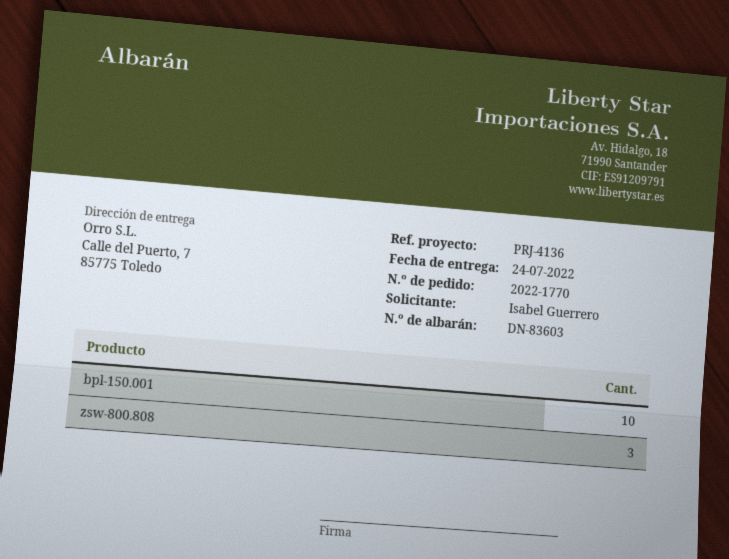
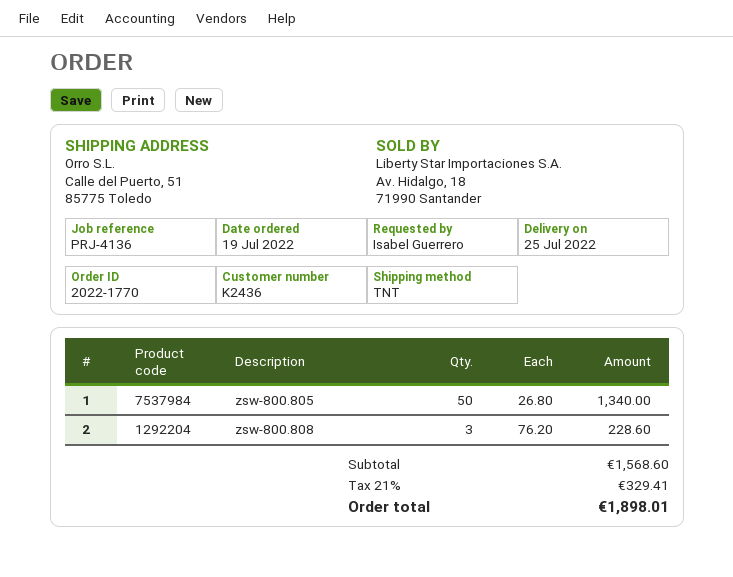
delivery date: 2022-07-24 -> 2022-07-25
ship to: Calle del Puerto, 7, 85775 Toledo -> Calle del Puerto, 51, 85775 Toledo
bpl-150.001: 10 -> none
zsw-800.805: none -> 50

